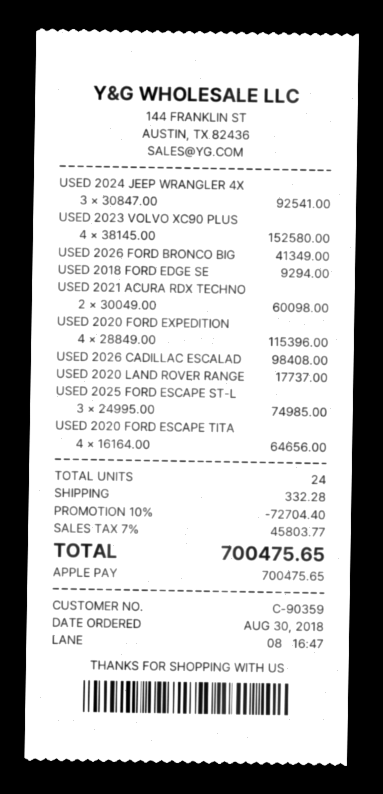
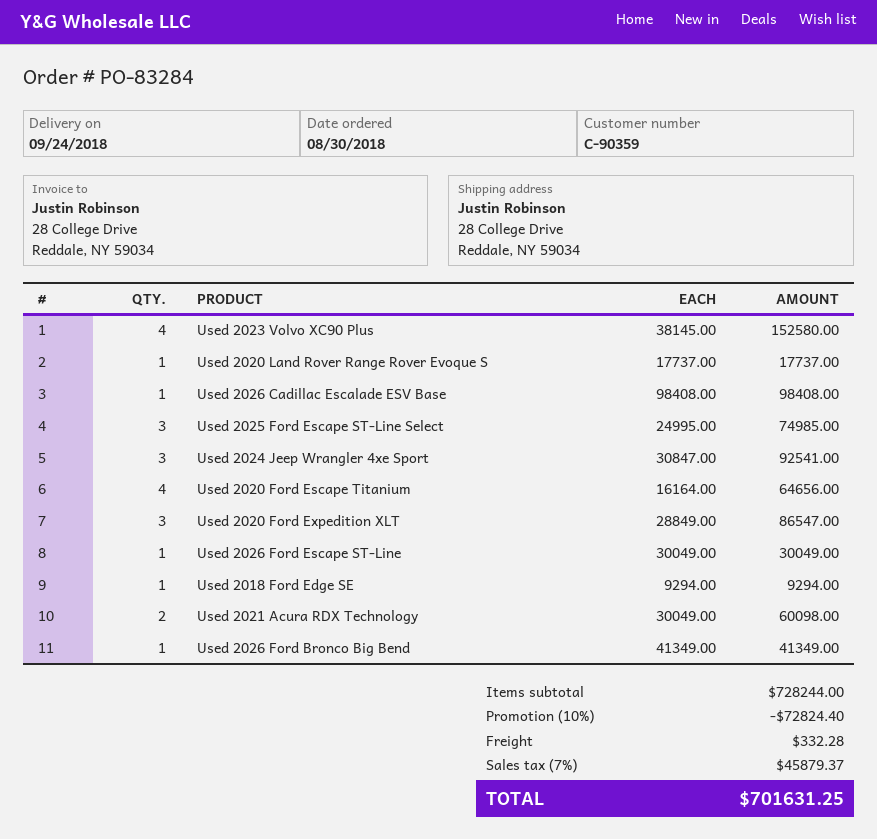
USED 2020 FORD EXPEDITION: 4 x 28849.00 = 115396.00 -> 3 x 28849.00 = 86547.00
Used 2026 Ford Escape ST-Line: none -> 1 x 30049.00 = 30049.00
discount: 10% = 72704.40 -> 10% = 72824.40
tax: 7% = 45803.77 -> 7% = 45879.37
total: 700475.65 -> 701631.25

